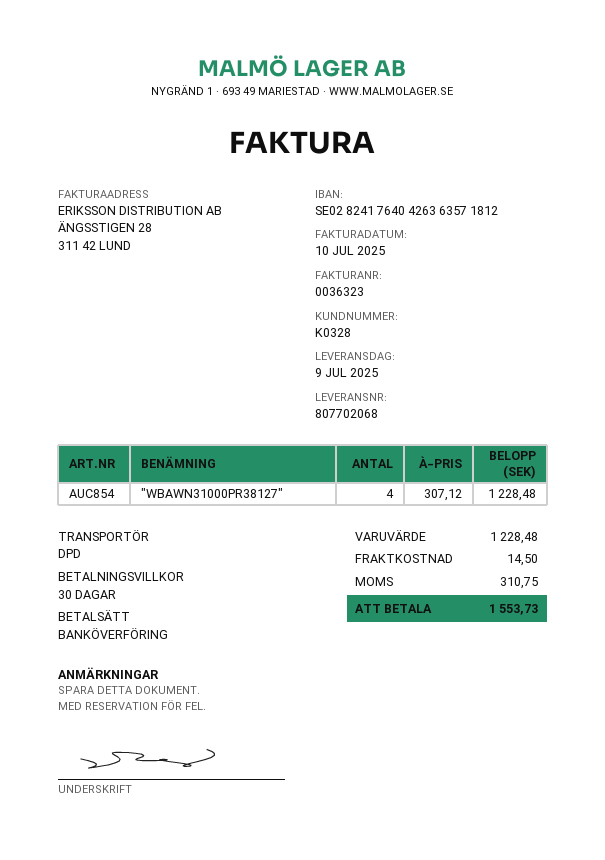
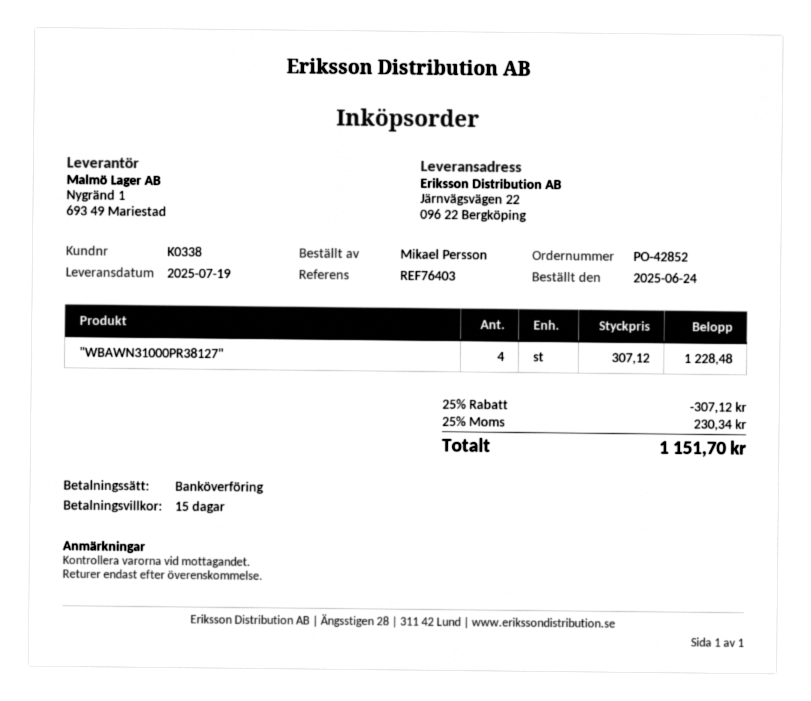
delivery date: 2025-07-09 -> 2025-07-19
payment terms: 30 days -> 15 days
customer number: K0328 -> K0338
discount: none -> 25% = 307.12
shipping: 14.50 -> none
tax: 310.75 -> 230.34
total: 1553.73 -> 1151.70

